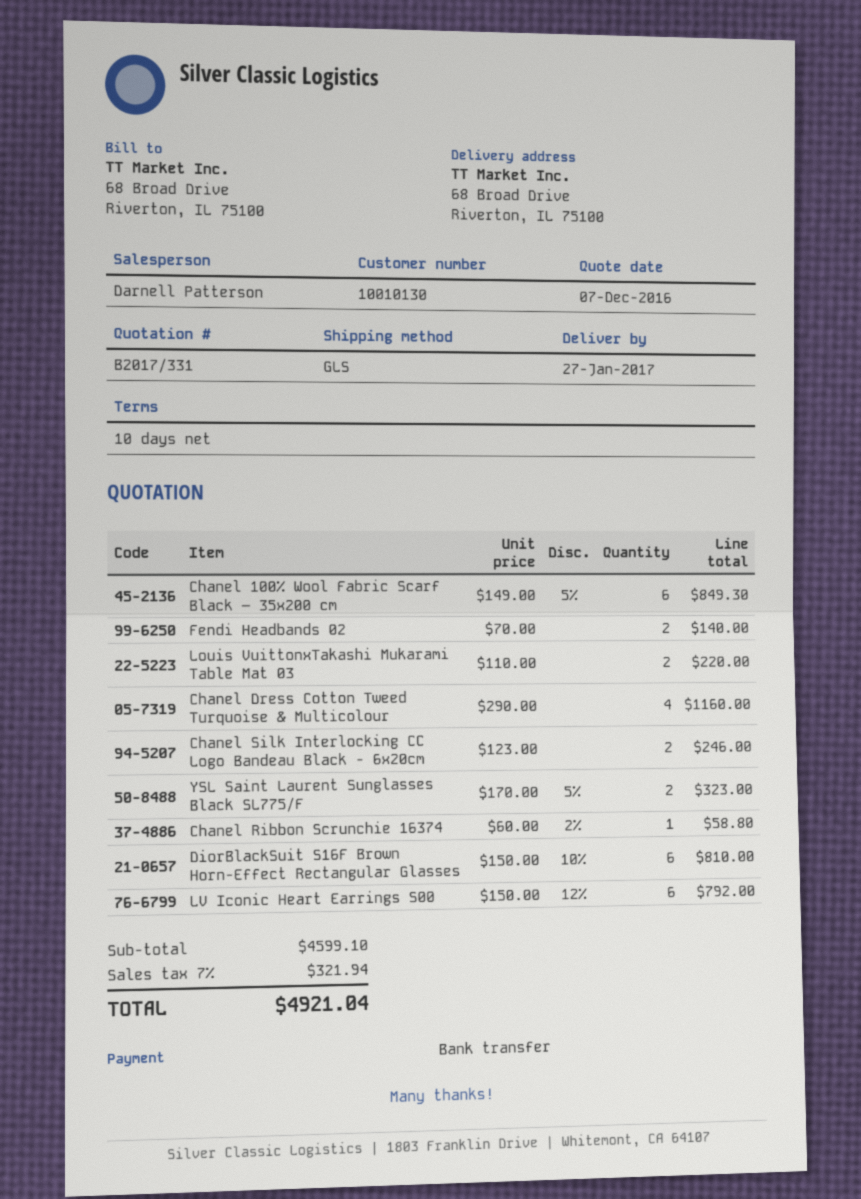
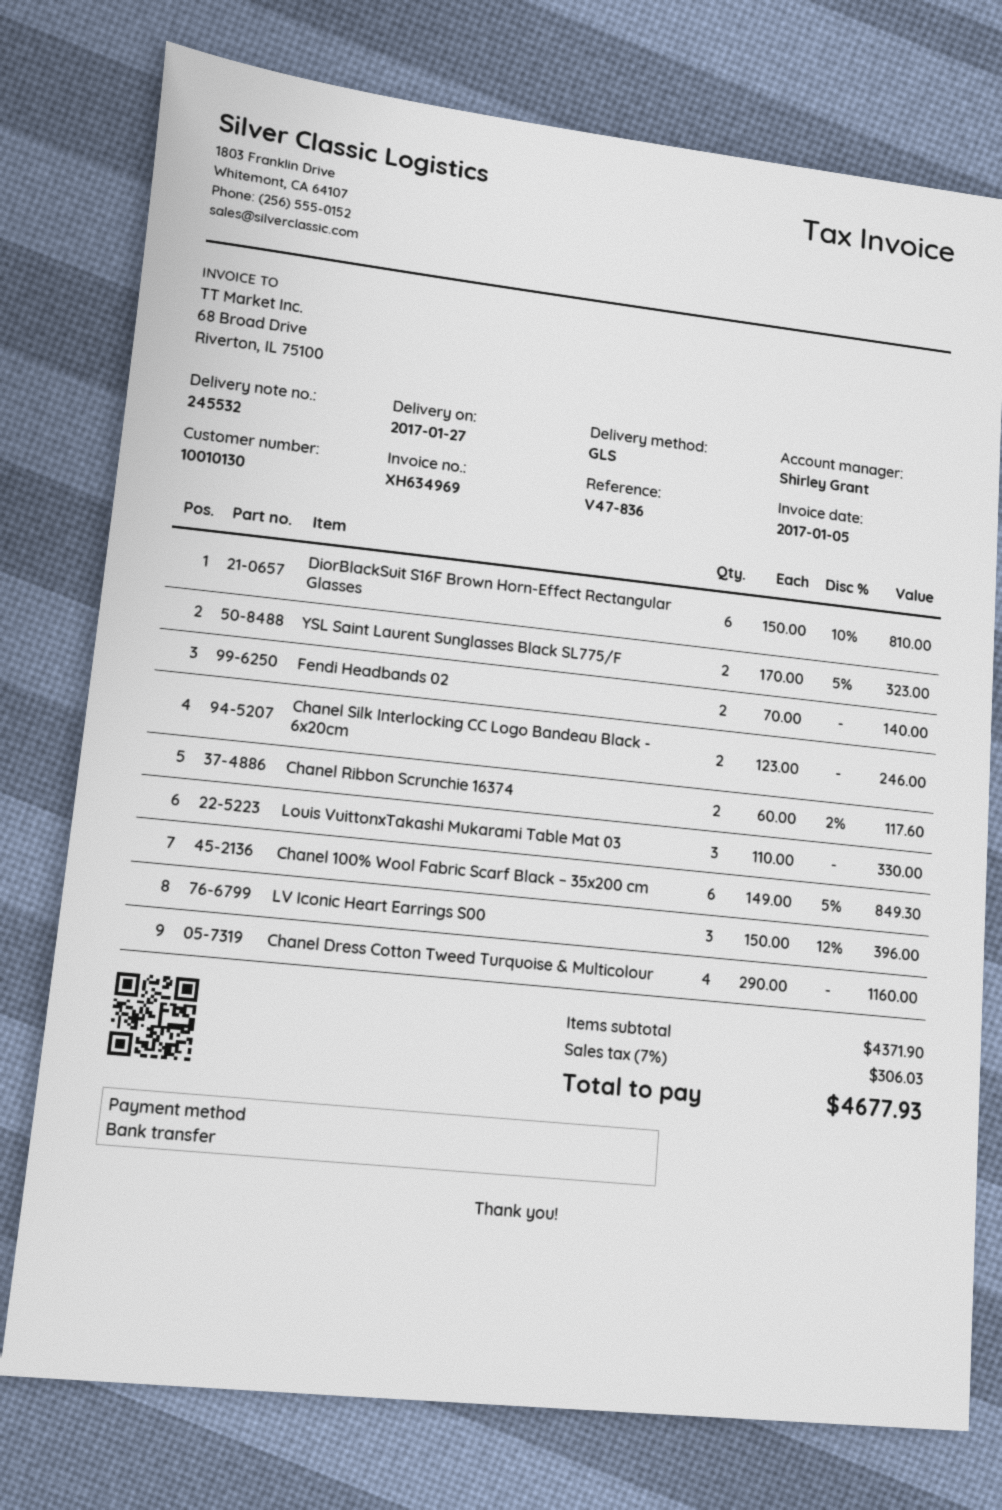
sales rep: Darnell Patterson -> Shirley Grant
Louis VuittonxTakashi Mukarami Table Mat 03: 2 x 110.00 = 220.00 -> 3 x 110.00 = 330.00
Chanel Ribbon Scrunchie 16374: 1 x 60.00 - 2% = 58.80 -> 2 x 60.00 - 2% = 117.60
LV Iconic Heart Earrings S00: 6 x 150.00 - 12% = 792.00 -> 3 x 150.00 - 12% = 396.00
subtotal: 4599.10 -> 4371.90
tax: 7% = 321.94 -> 7% = 306.03
total: 4921.04 -> 4677.93

